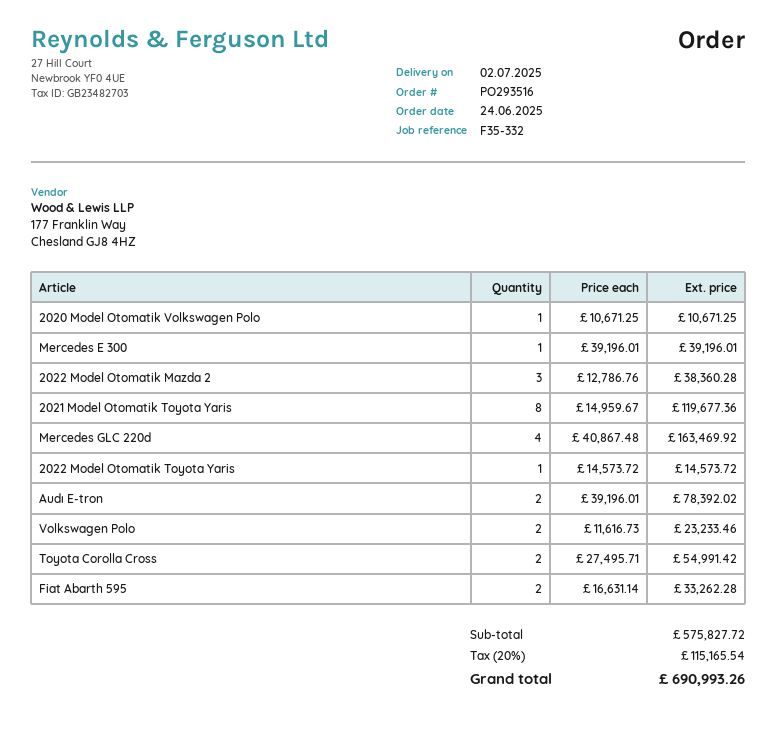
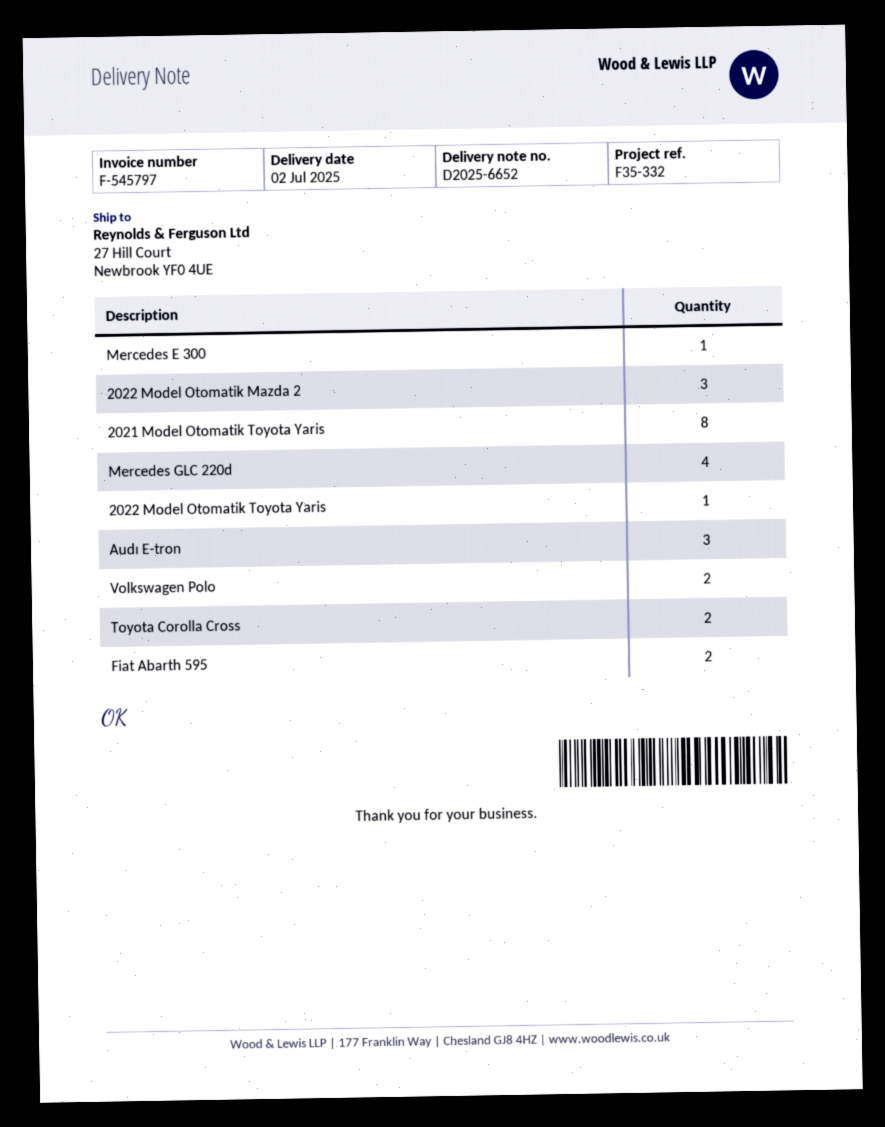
2020 Model Otomatik Volkswagen Polo: 1 -> none
Audı E-tron: 2 -> 3

